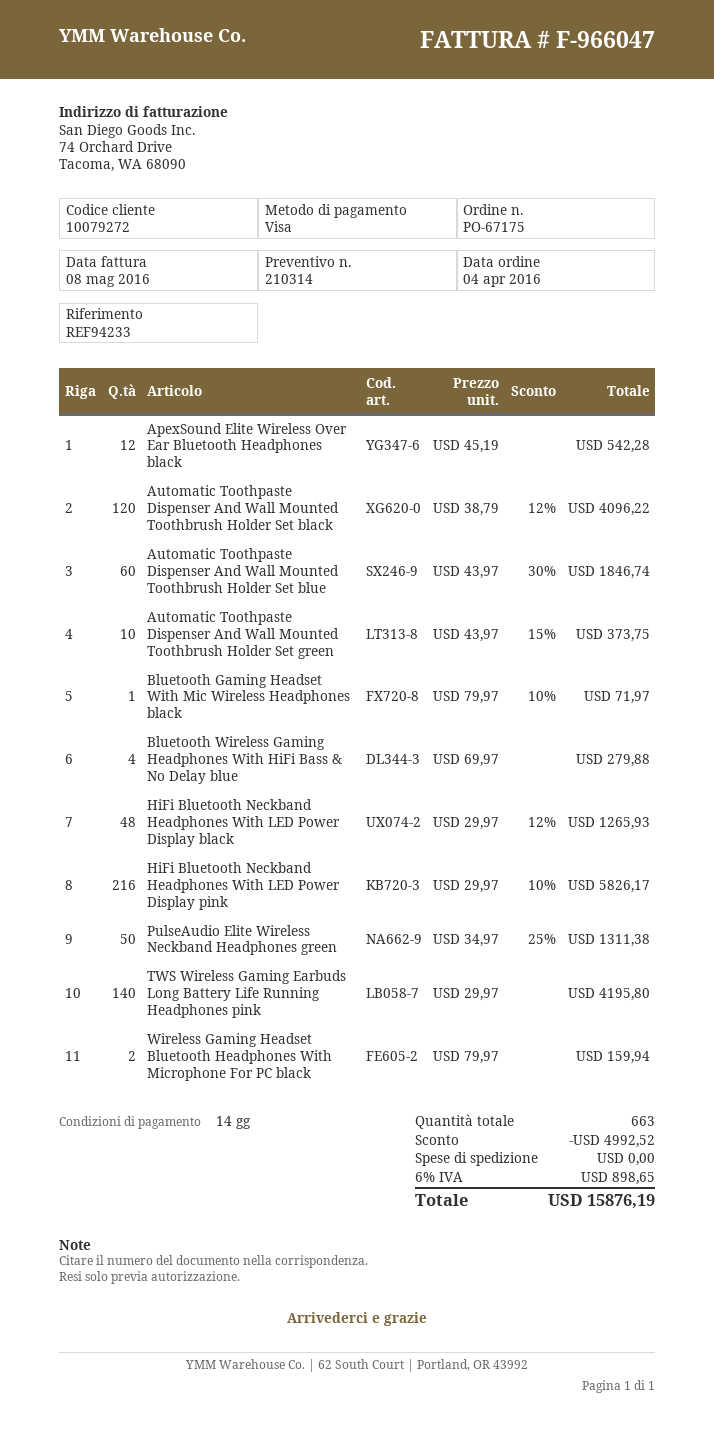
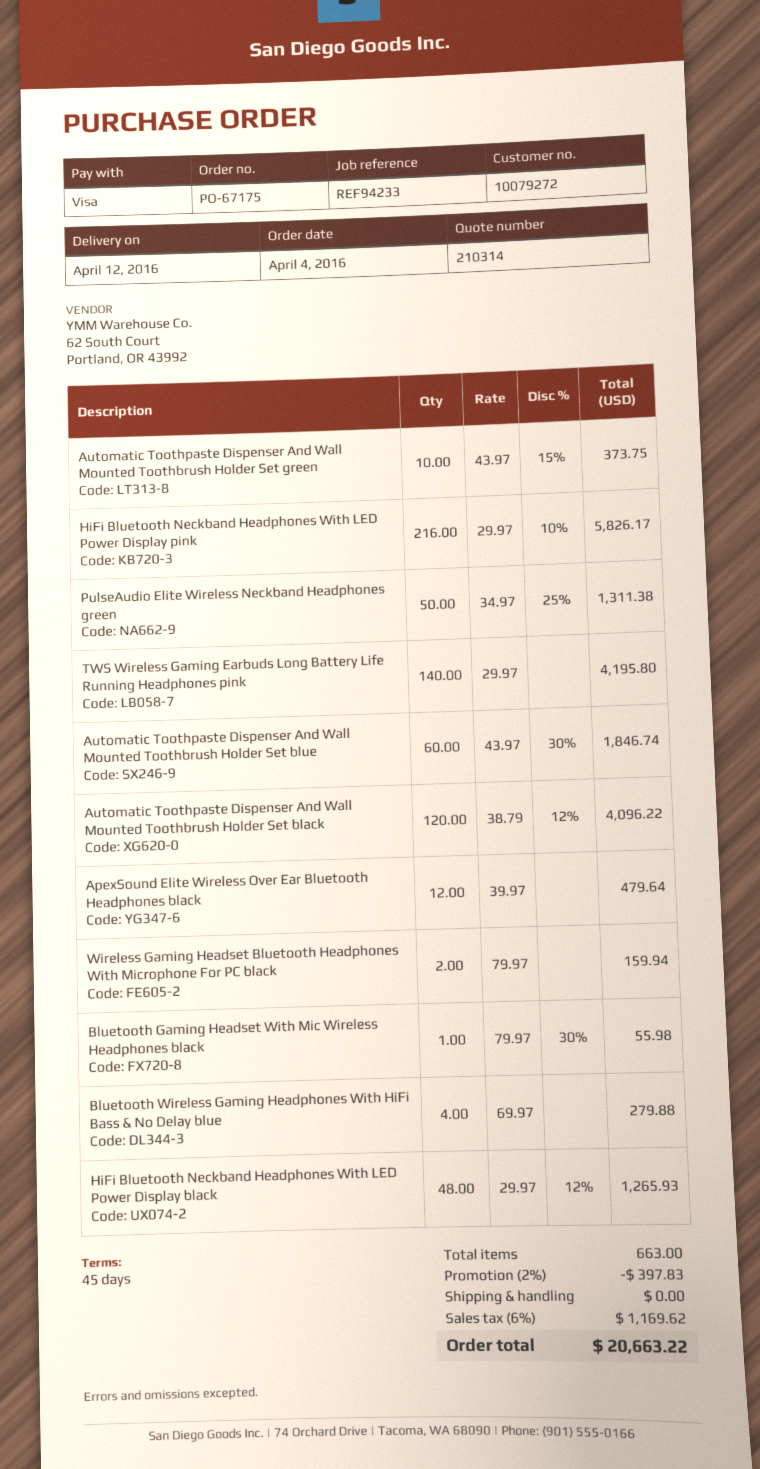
payment terms: 14 days -> 45 days
ApexSound Elite Wireless Over Ear Bluetooth Headphones black: 12 x 45.19 = 542.28 -> 12 x 39.97 = 479.64
Bluetooth Gaming Headset With Mic Wireless Headphones black: 1 x 79.97 - 10% = 71.97 -> 1 x 79.97 - 30% = 55.98
discount: 4992.52 -> 397.83
tax: 6% = 898.65 -> 6% = 1169.62
total: 15876.19 -> 20663.22

